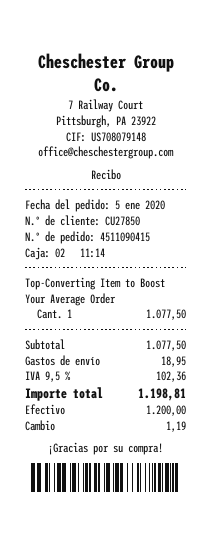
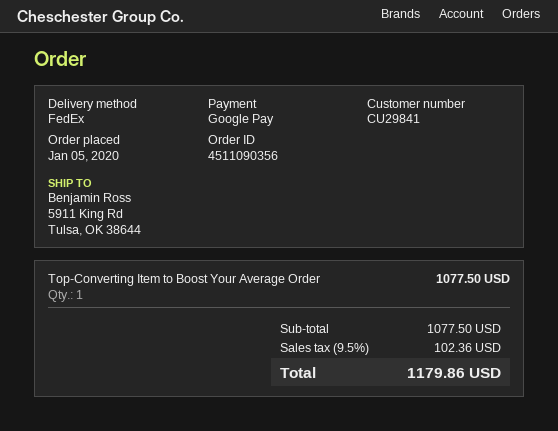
order number: 4511090415 -> 4511090356
customer number: CU27850 -> CU29841
payment method: cash -> Google Pay
shipping: 18.95 -> none
total: 1198.81 -> 1179.86

